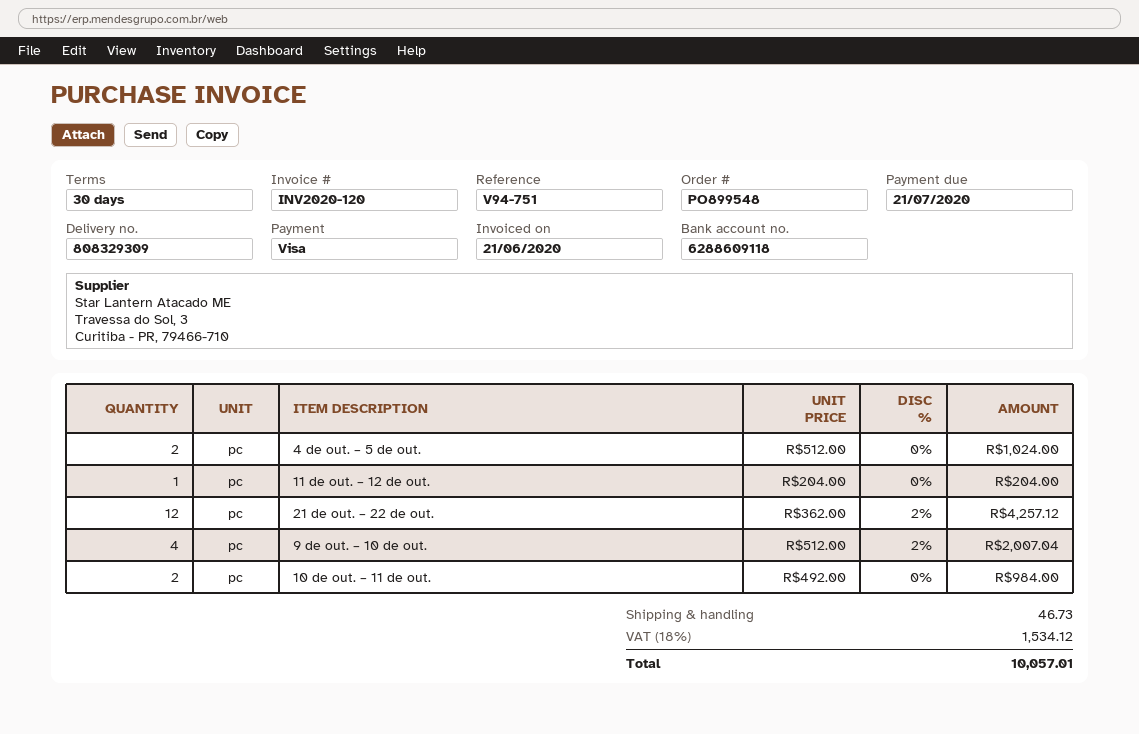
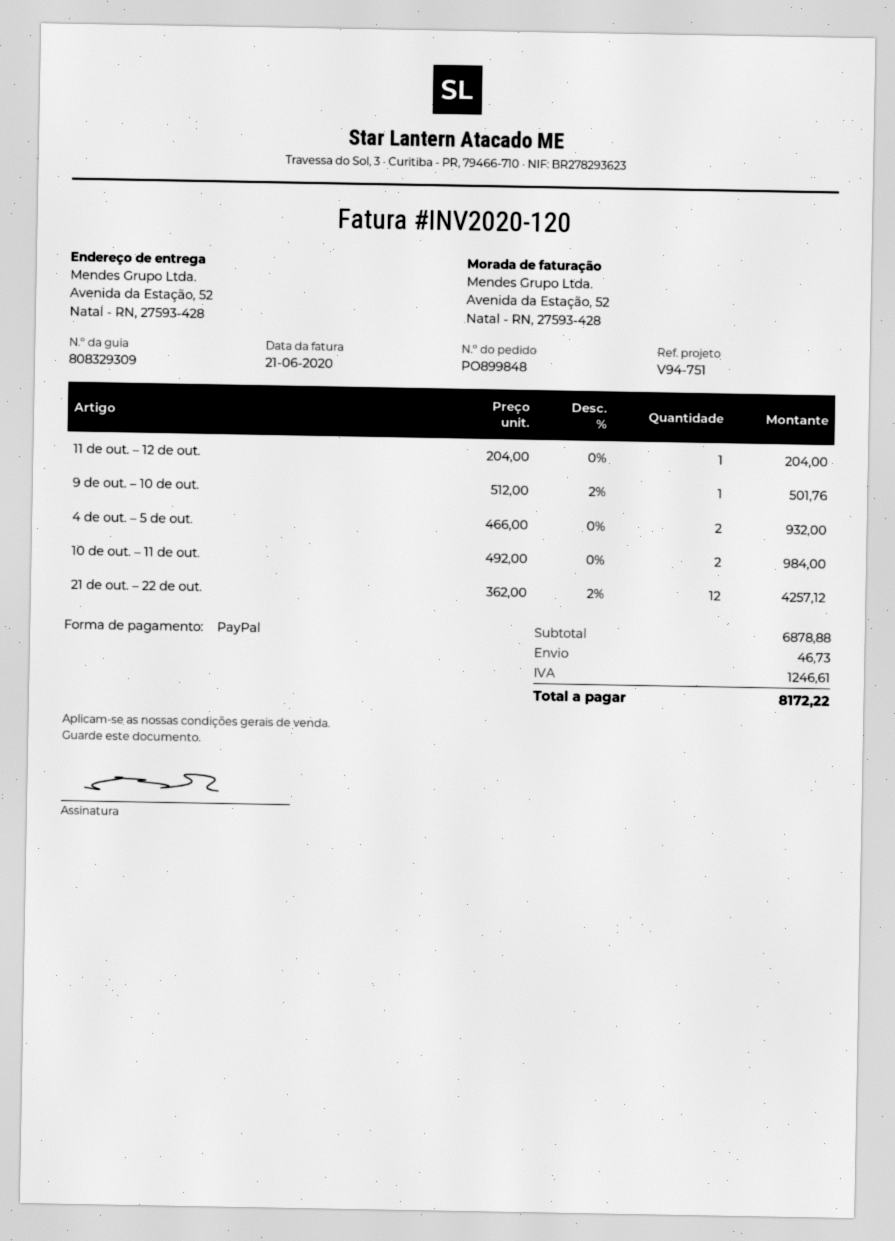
order number: PO899548 -> PO899848
payment method: Visa -> PayPal
4 de out. – 5 de out.: 2 x 512.00 = 1024.00 -> 2 x 466.00 = 932.00
9 de out. – 10 de out.: 4 x 512.00 - 2% = 2007.04 -> 1 x 512.00 - 2% = 501.76
tax: 1534.12 -> 1246.61
total: 10057.01 -> 8172.22

